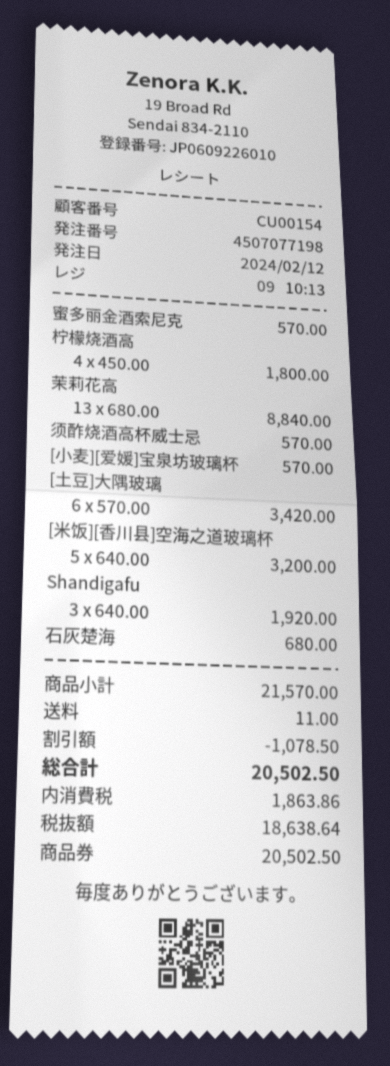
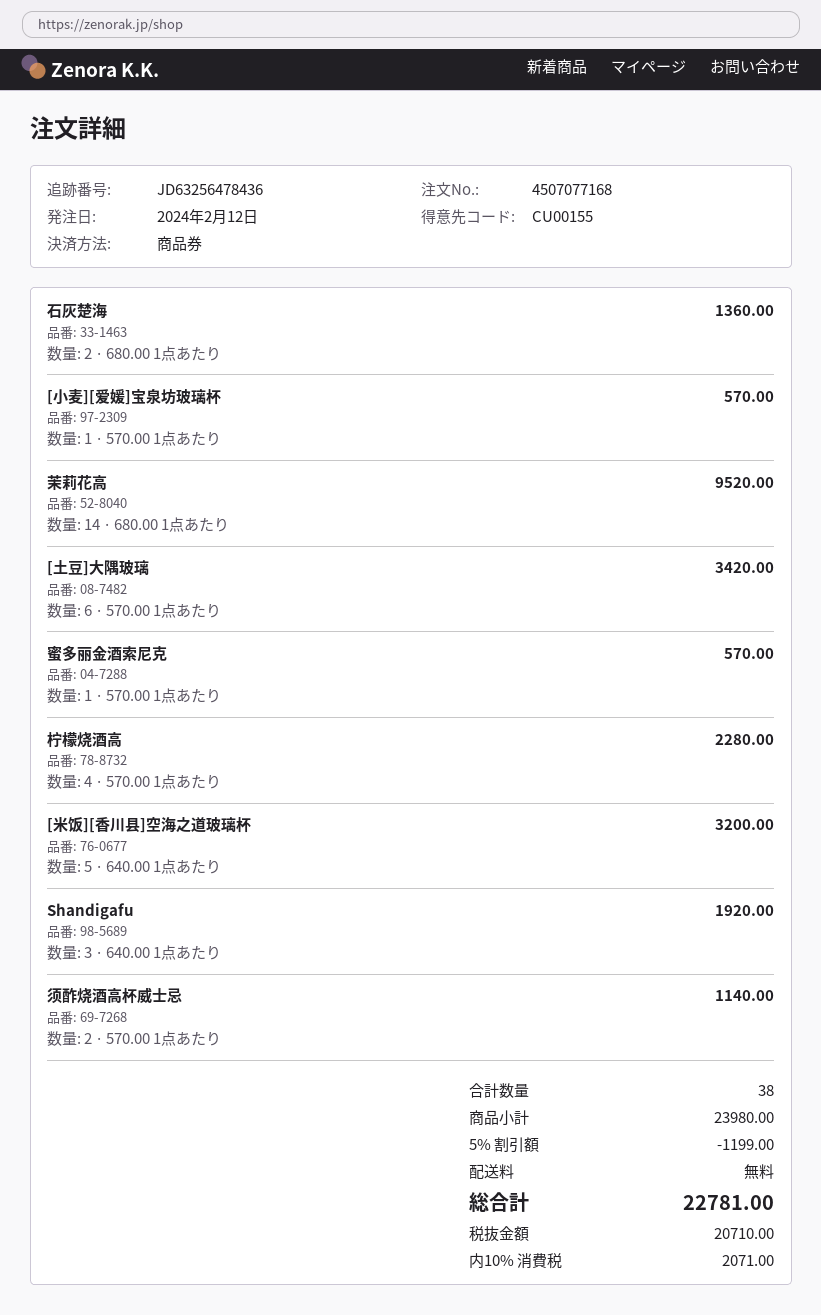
order number: 4507077198 -> 4507077168
customer number: CU00154 -> CU00155
柠檬烧酒高: 4 x 450.00 = 1800.00 -> 4 x 570.00 = 2280.00
茉莉花高: 13 x 680.00 = 8840.00 -> 14 x 680.00 = 9520.00
须酢烧酒高杯威士忌: 1 x 570.00 = 570.00 -> 2 x 570.00 = 1140.00
石灰楚海: 1 x 680.00 = 680.00 -> 2 x 680.00 = 1360.00
subtotal: 21570.00 -> 23980.00
discount: 1078.50 -> 1199.00
shipping: 11.00 -> 0.00
net: 18638.64 -> 20710.00
tax: 1863.86 -> 2071.00
total: 20502.50 -> 22781.00

